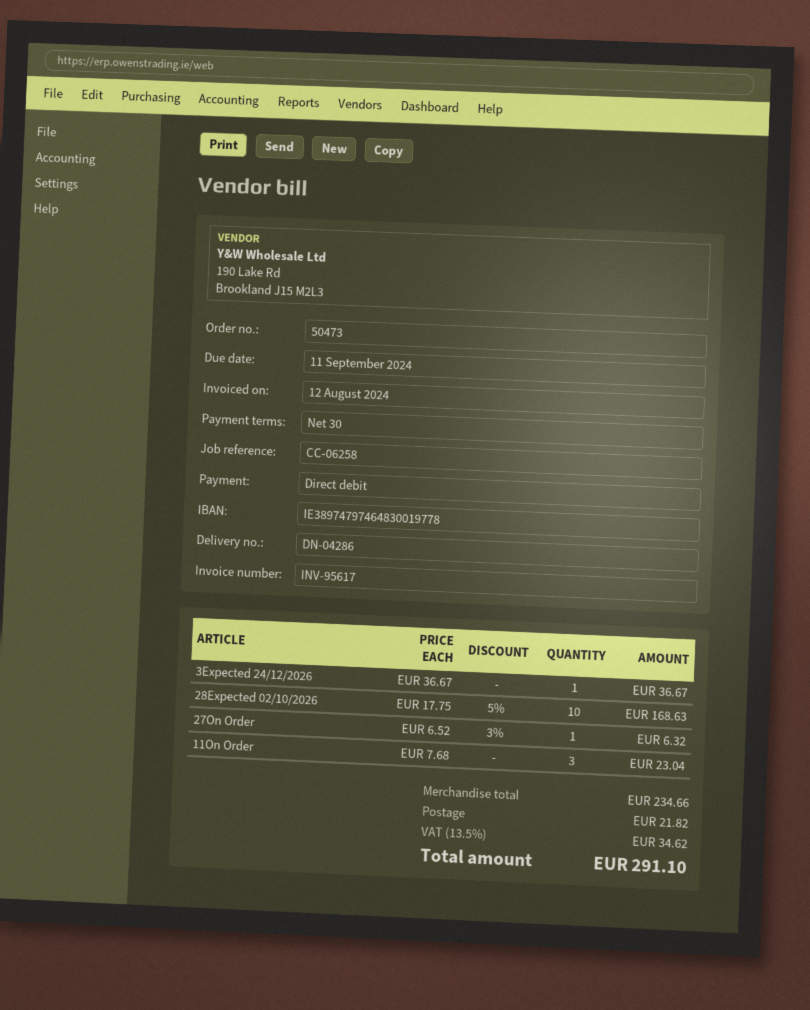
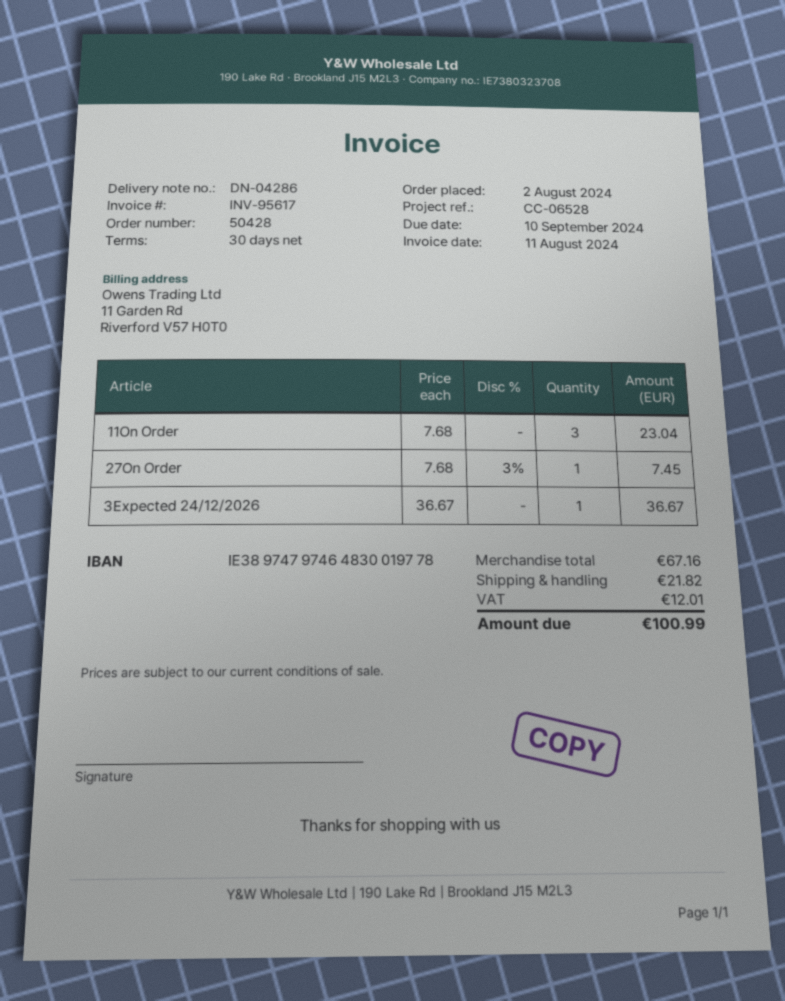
order number: 50473 -> 50428
invoice date: 2024-08-12 -> 2024-08-11
due date: 2024-09-11 -> 2024-09-10
reference: CC-06258 -> CC-06528
28Expected 02/10/2026: 10 x 17.75 - 5% = 168.63 -> none
27On Order: 1 x 6.52 - 3% = 6.32 -> 1 x 7.68 - 3% = 7.45
subtotal: 234.66 -> 67.16
tax: 34.62 -> 12.01
total: 291.10 -> 100.99

